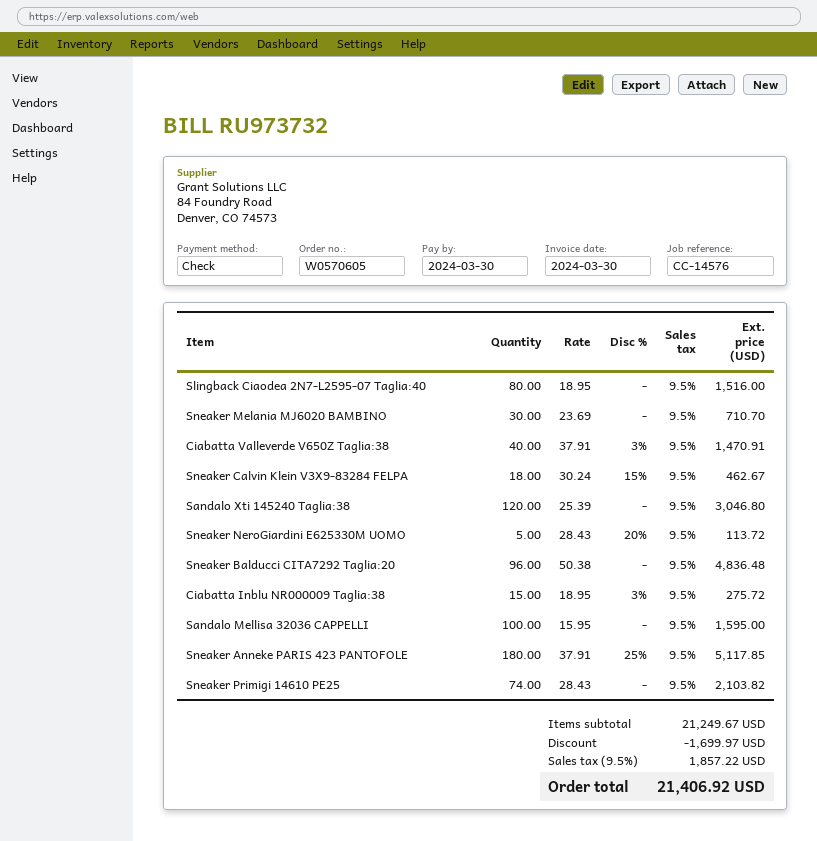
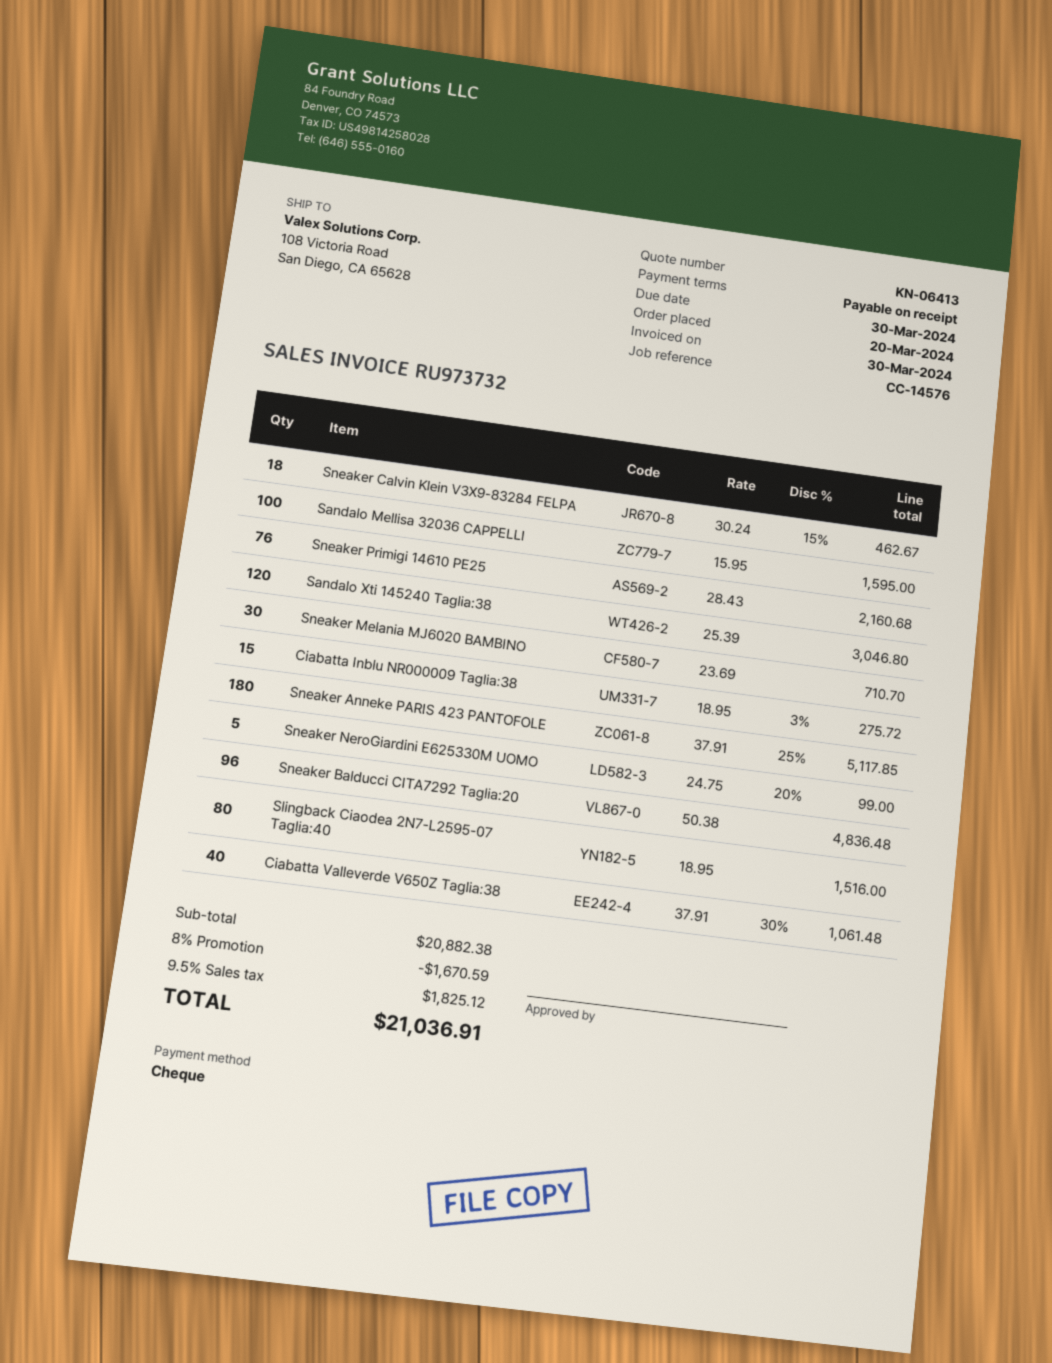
Ciabatta Valleverde V650Z Taglia:38: 40 x 37.91 - 3% = 1470.91 -> 40 x 37.91 - 30% = 1061.48
Sneaker NeroGiardini E625330M UOMO: 5 x 28.43 - 20% = 113.72 -> 5 x 24.75 - 20% = 99.00
Sneaker Primigi 14610 PE25: 74 x 28.43 = 2103.82 -> 76 x 28.43 = 2160.68
subtotal: 21249.67 -> 20882.38
discount: 1699.97 -> 1670.59
tax: 9.5% = 1857.22 -> 9.5% = 1825.12
total: 21406.92 -> 21036.91

